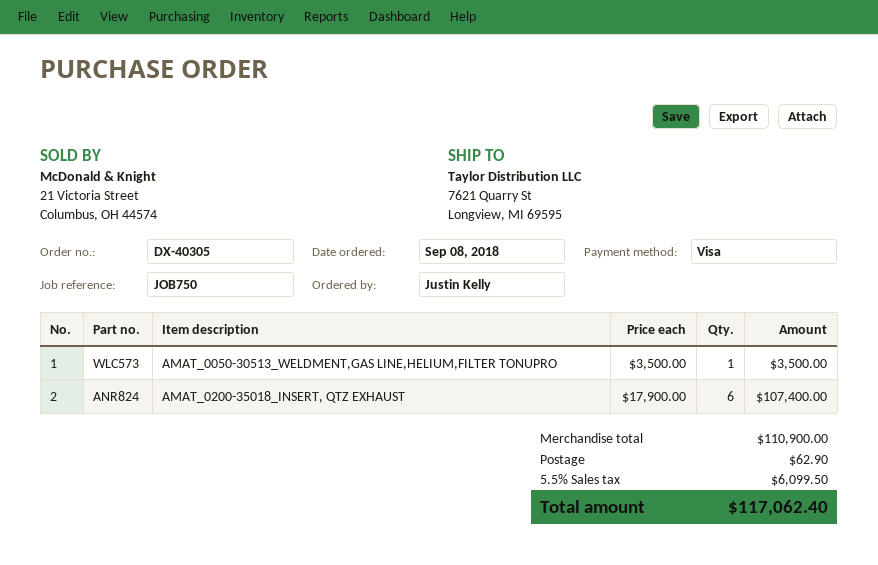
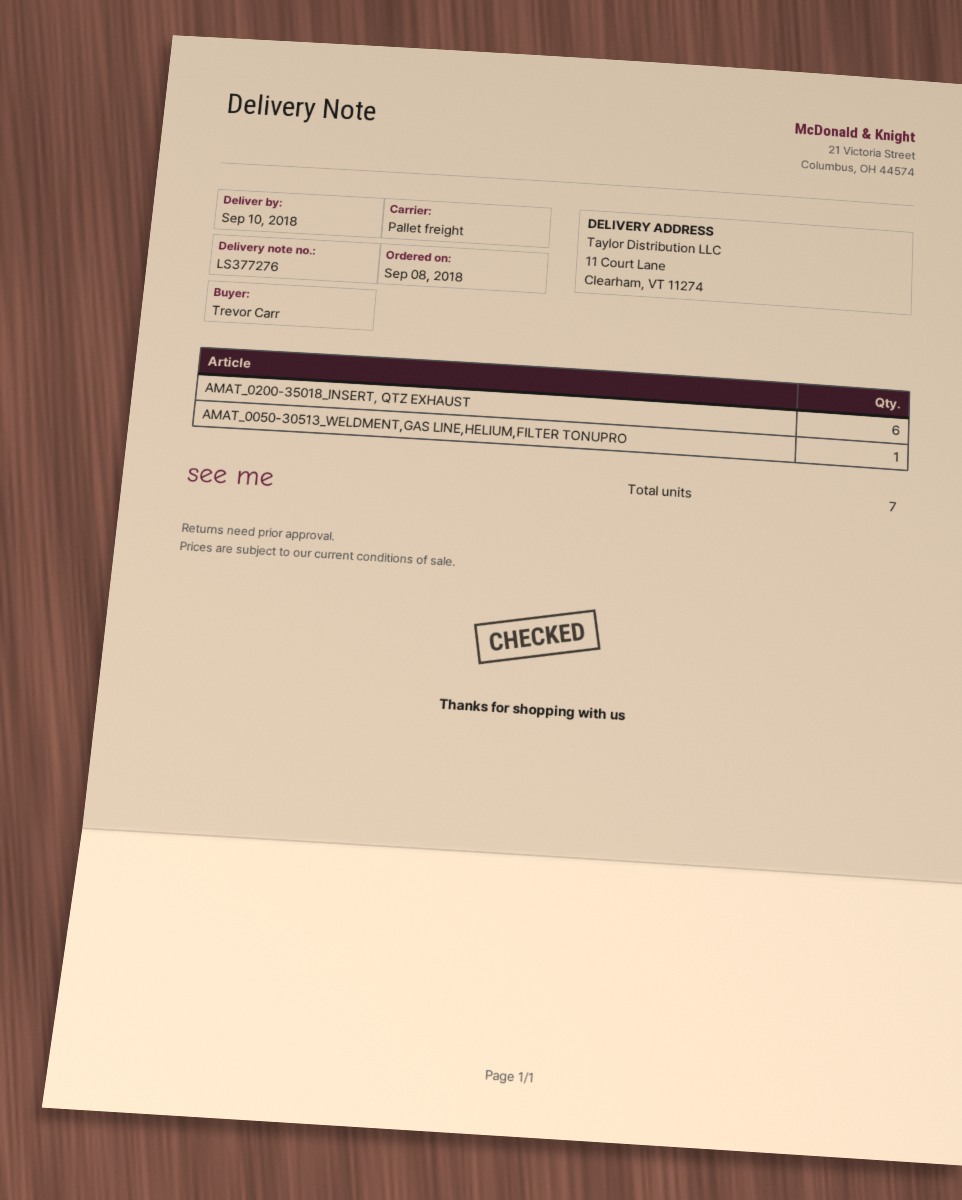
ordered by: Justin Kelly -> Trevor Carr
ship to: 7621 Quarry St, Longview, MI 69595 -> 11 Court Lane, Clearham, VT 11274

